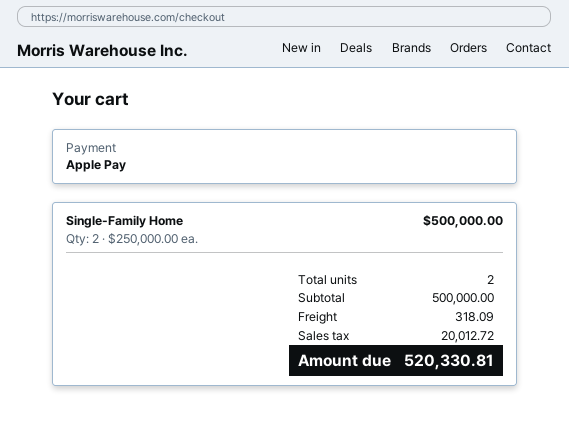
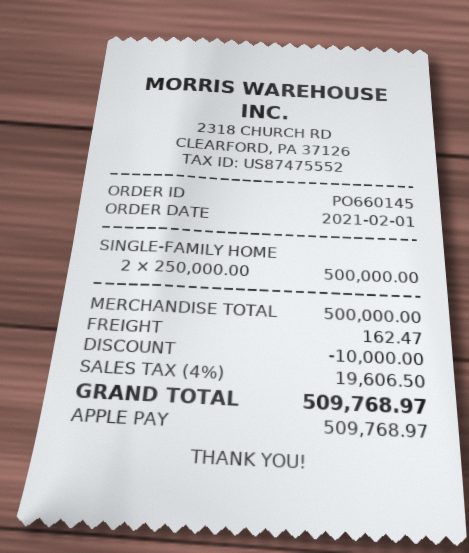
discount: none -> 10000.00
shipping: 318.09 -> 162.47
tax: 20012.72 -> 19606.50
total: 520330.81 -> 509768.97

